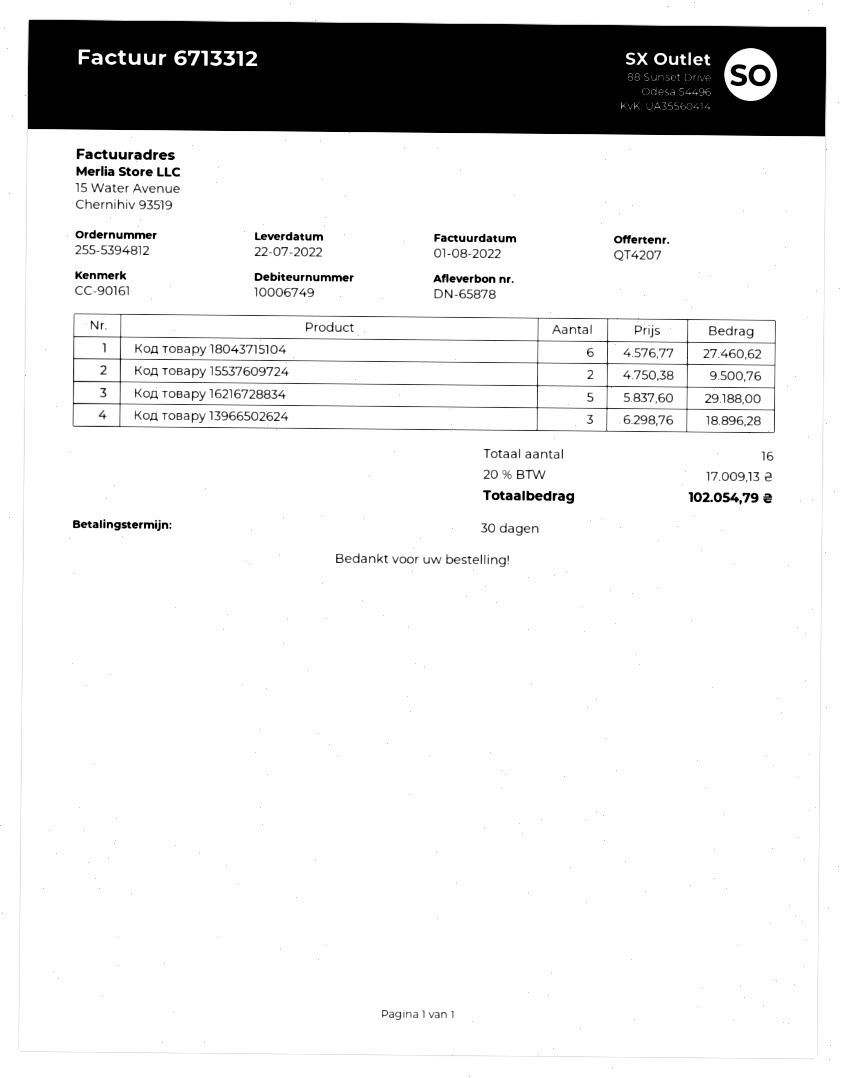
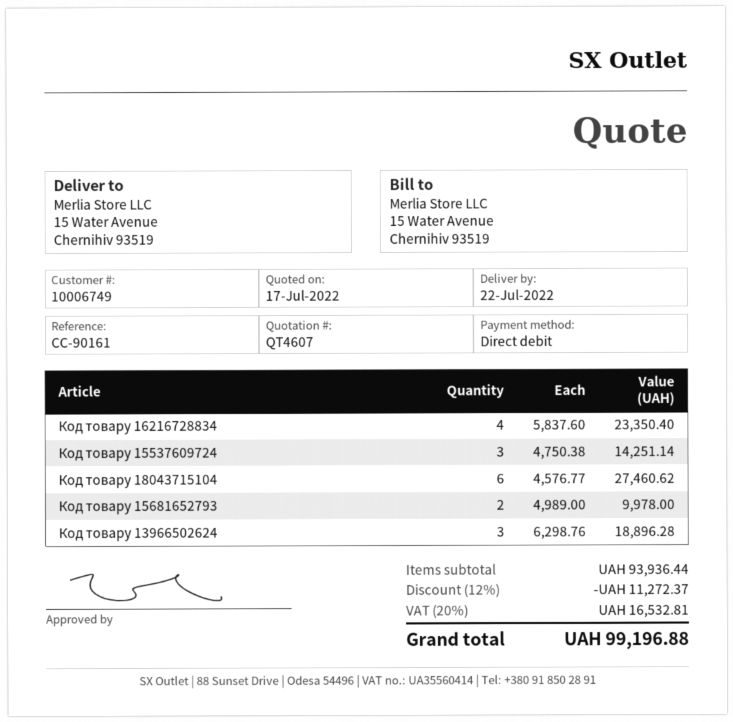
quote number: QT4207 -> QT4607
Код товару 15537609724: 2 x 4750.38 = 9500.76 -> 3 x 4750.38 = 14251.14
Код товару 16216728834: 5 x 5837.60 = 29188.00 -> 4 x 5837.60 = 23350.40
Код товару 15681652793: none -> 2 x 4989.00 = 9978.00
discount: none -> 12% = 11272.37
tax: 20% = 17009.13 -> 20% = 16532.81
total: 102054.79 -> 99196.88

